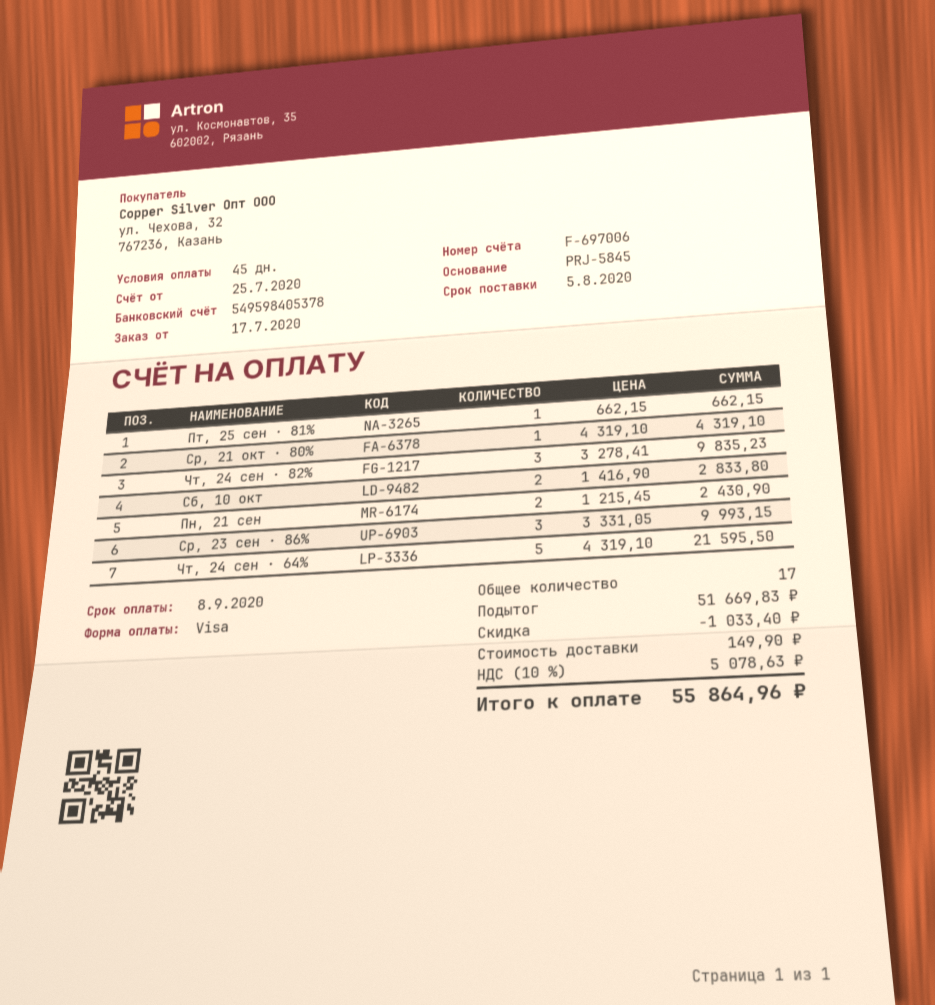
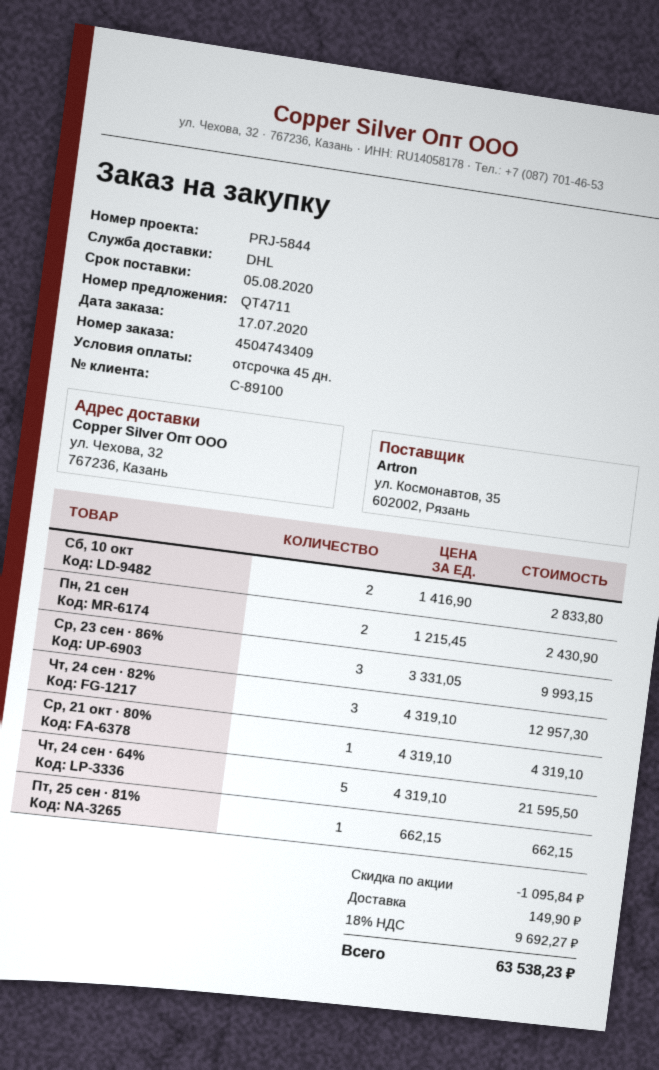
reference: PRJ-5845 -> PRJ-5844
Чт, 24 сен · 82%: 3 x 3278.41 = 9835.23 -> 3 x 4319.10 = 12957.30
discount: 1033.40 -> 1095.84
tax: 10% = 5078.63 -> 18% = 9692.27
total: 55864.96 -> 63538.23

